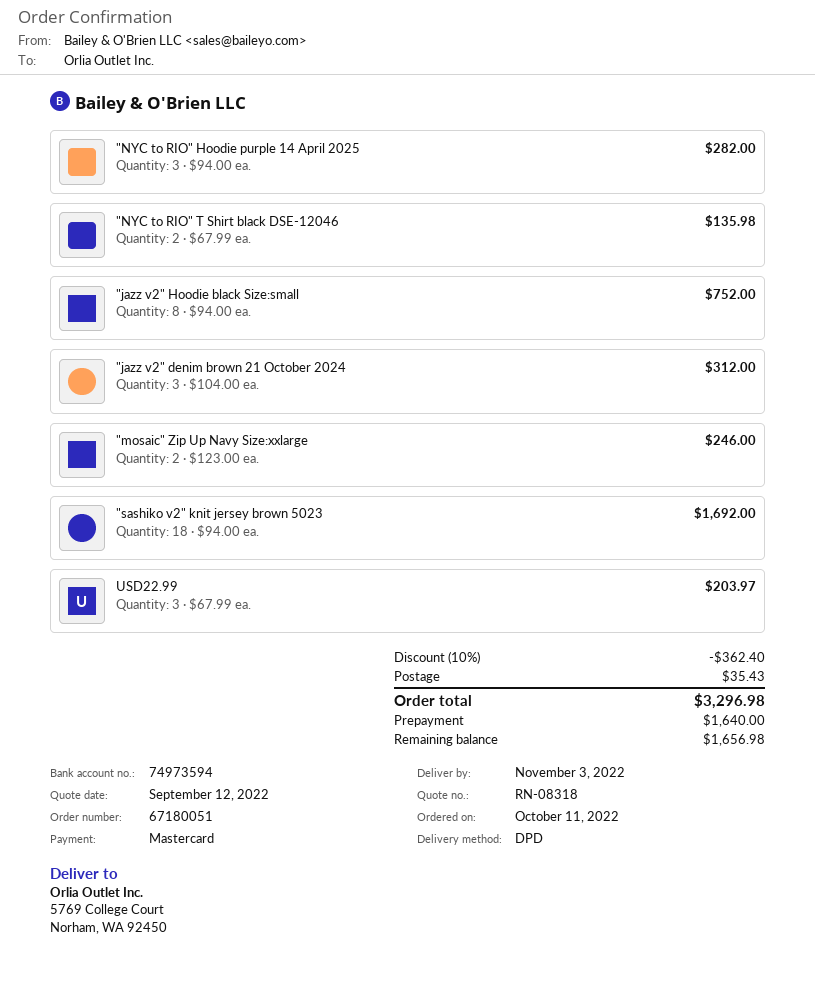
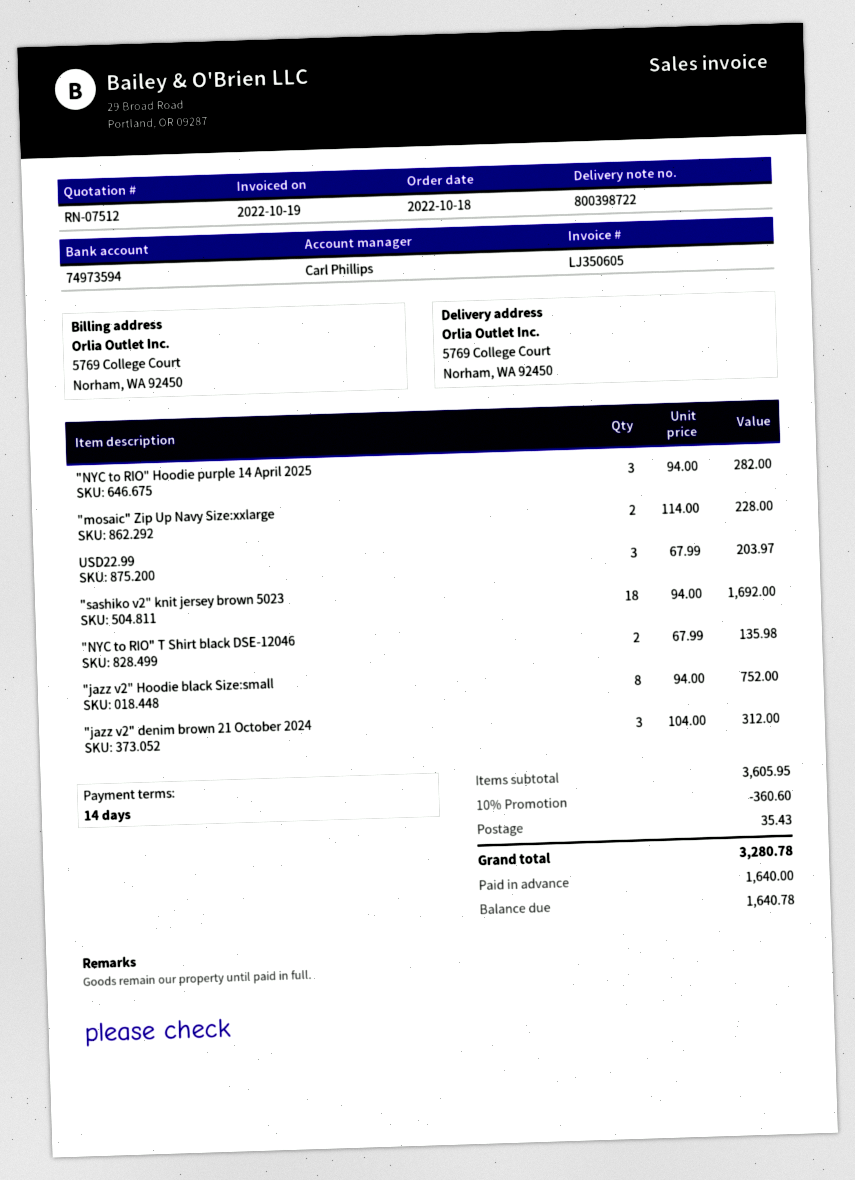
quote number: RN-08318 -> RN-07512
order date: 2022-10-11 -> 2022-10-18
"mosaic" Zip Up Navy Size:xxlarge: 2 x 123.00 = 246.00 -> 2 x 114.00 = 228.00
discount: 10% = 362.40 -> 10% = 360.60
total: 3296.98 -> 3280.78
balance: 1656.98 -> 1640.78

